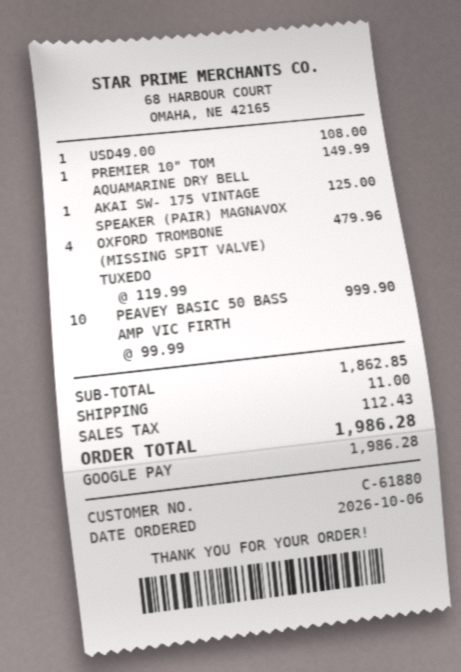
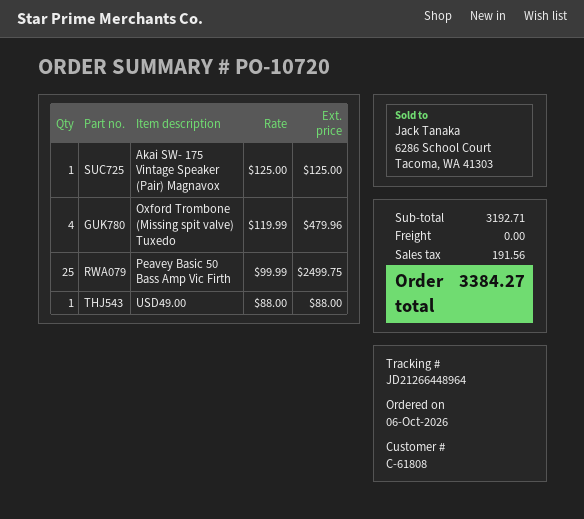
customer number: C-61880 -> C-61808
USD49.00: 1 x 108.00 = 108.00 -> 1 x 88.00 = 88.00
PREMIER 10" TOM AQUAMARINE DRY BELL: 1 x 149.99 = 149.99 -> none
PEAVEY BASIC 50 BASS AMP VIC FIRTH: 10 x 99.99 = 999.90 -> 25 x 99.99 = 2499.75
subtotal: 1862.85 -> 3192.71
shipping: 11.00 -> 0.00
tax: 112.43 -> 191.56
total: 1986.28 -> 3384.27

